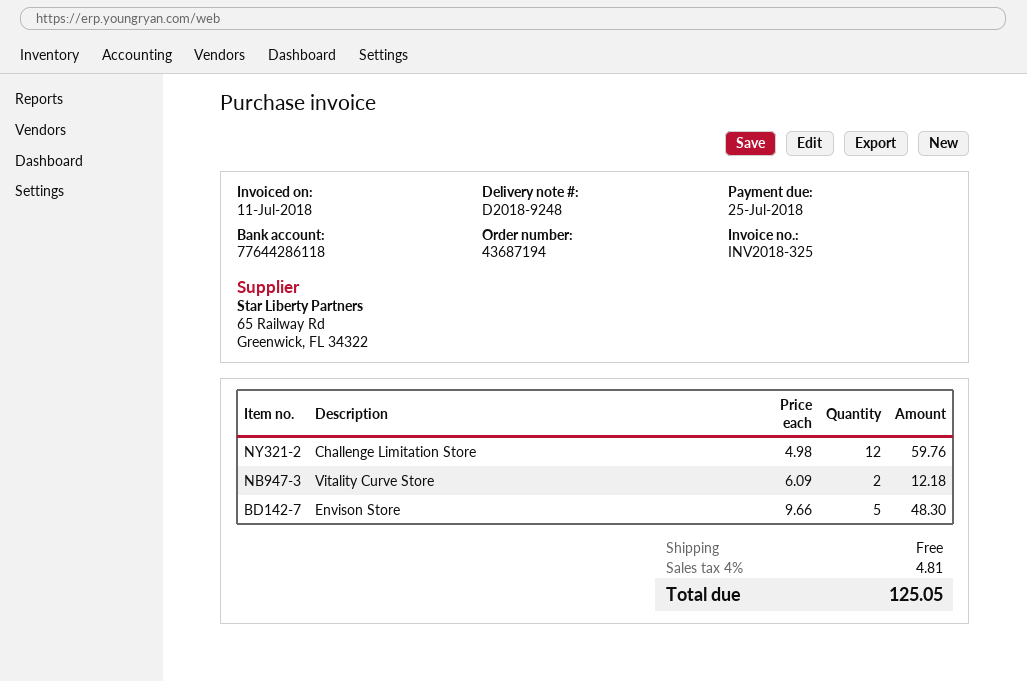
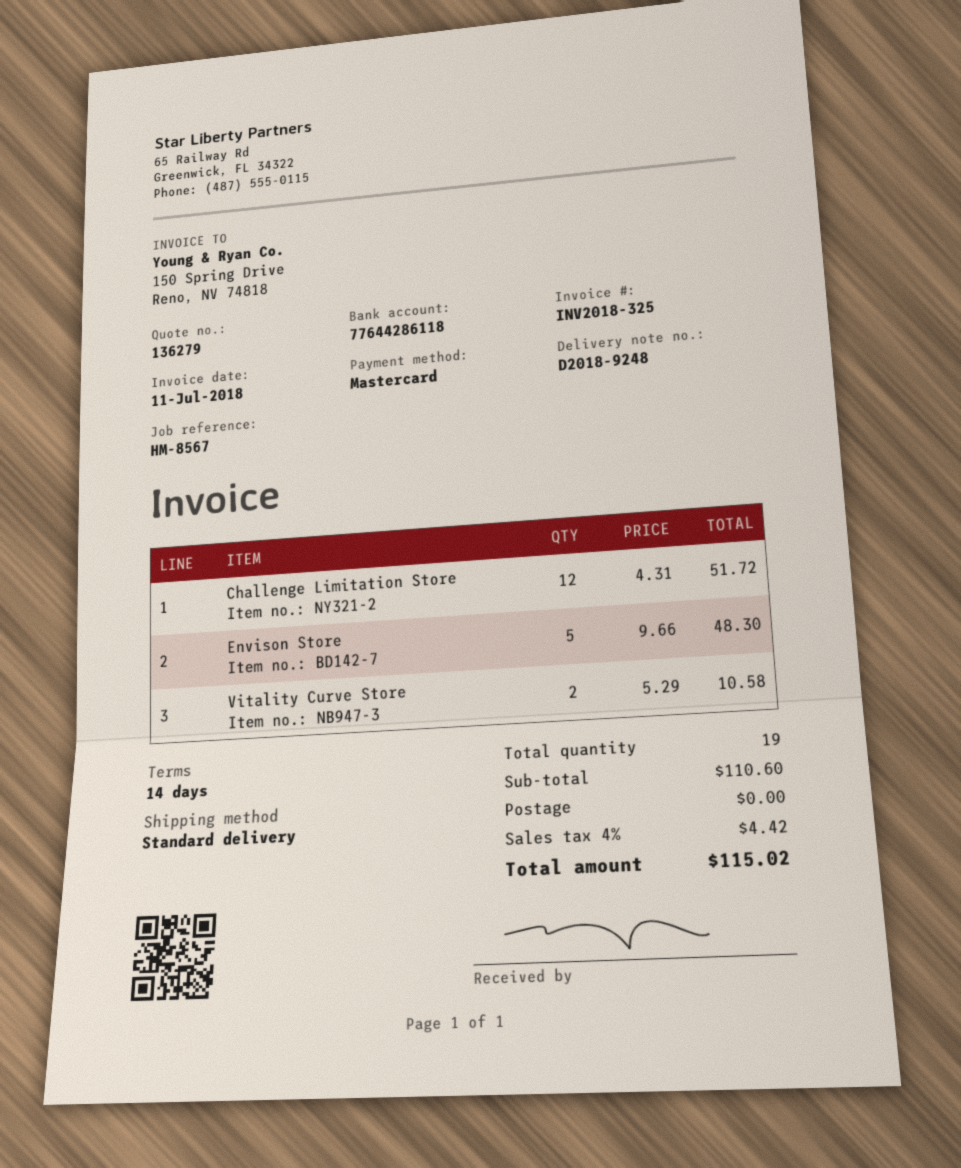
Challenge Limitation Store: 12 x 4.98 = 59.76 -> 12 x 4.31 = 51.72
Vitality Curve Store: 2 x 6.09 = 12.18 -> 2 x 5.29 = 10.58
tax: 4% = 4.81 -> 4% = 4.42
total: 125.05 -> 115.02

